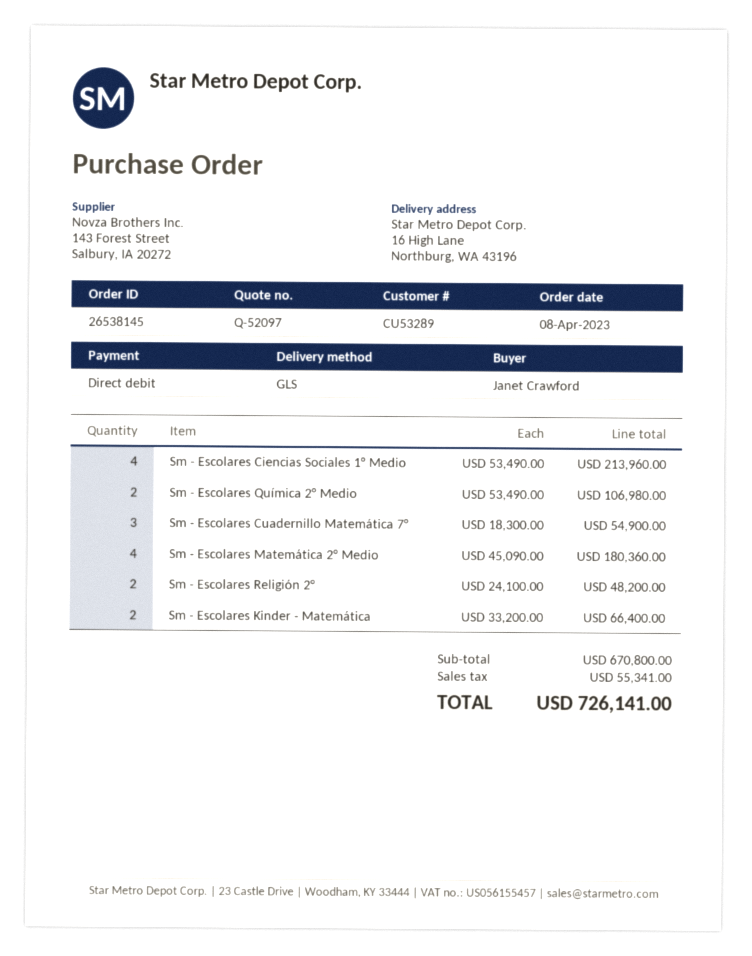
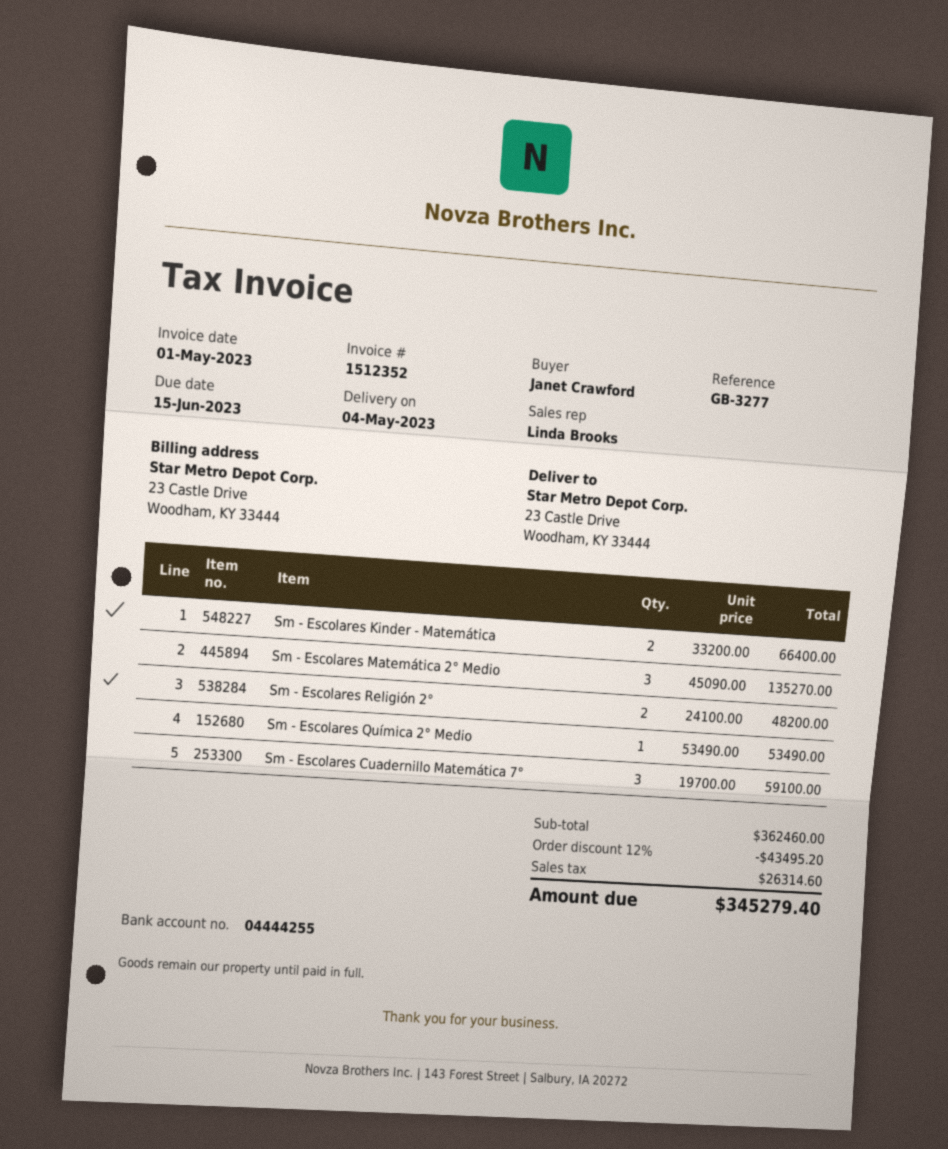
ship to: 16 High Lane, Northburg, WA 43196 -> 23 Castle Drive, Woodham, KY 33444
Sm - Escolares Ciencias Sociales 1° Medio: 4 x 53490.00 = 213960.00 -> none
Sm - Escolares Química 2° Medio: 2 x 53490.00 = 106980.00 -> 1 x 53490.00 = 53490.00
Sm - Escolares Cuadernillo Matemática 7°: 3 x 18300.00 = 54900.00 -> 3 x 19700.00 = 59100.00
Sm - Escolares Matemática 2° Medio: 4 x 45090.00 = 180360.00 -> 3 x 45090.00 = 135270.00
subtotal: 670800.00 -> 362460.00
discount: none -> 12% = 43495.20
tax: 55341.00 -> 26314.60
total: 726141.00 -> 345279.40

